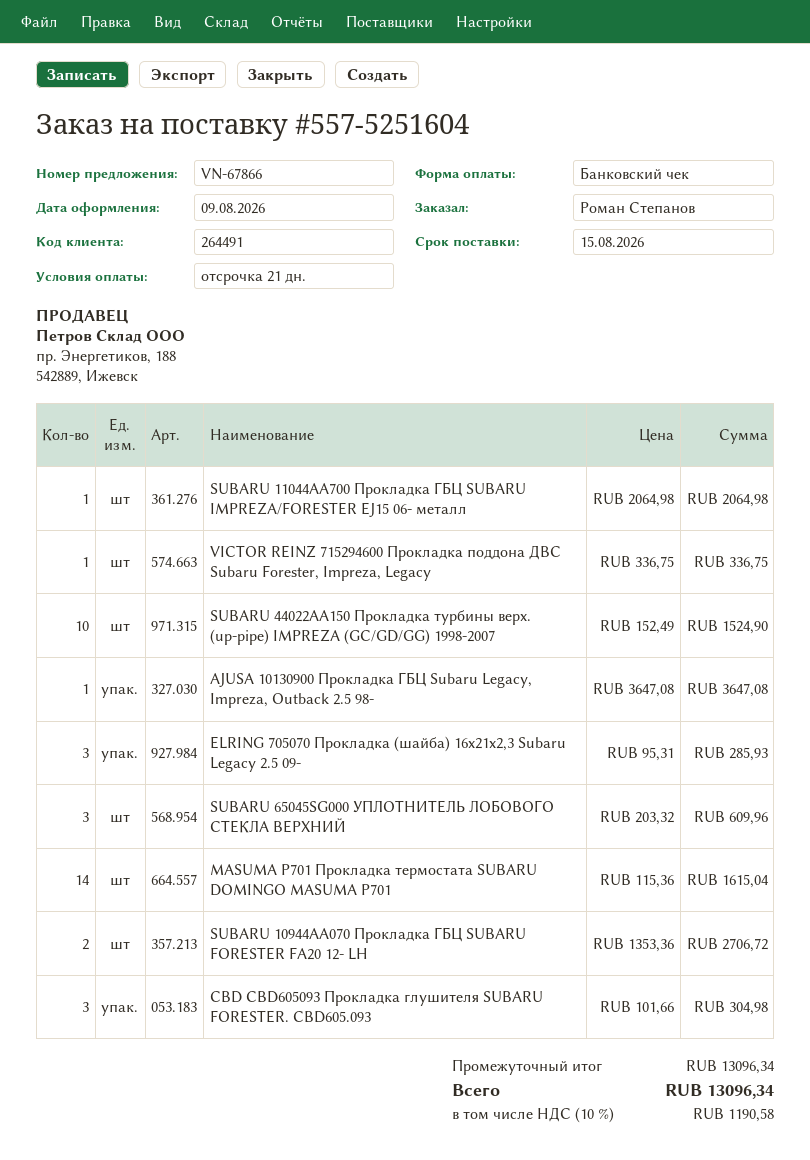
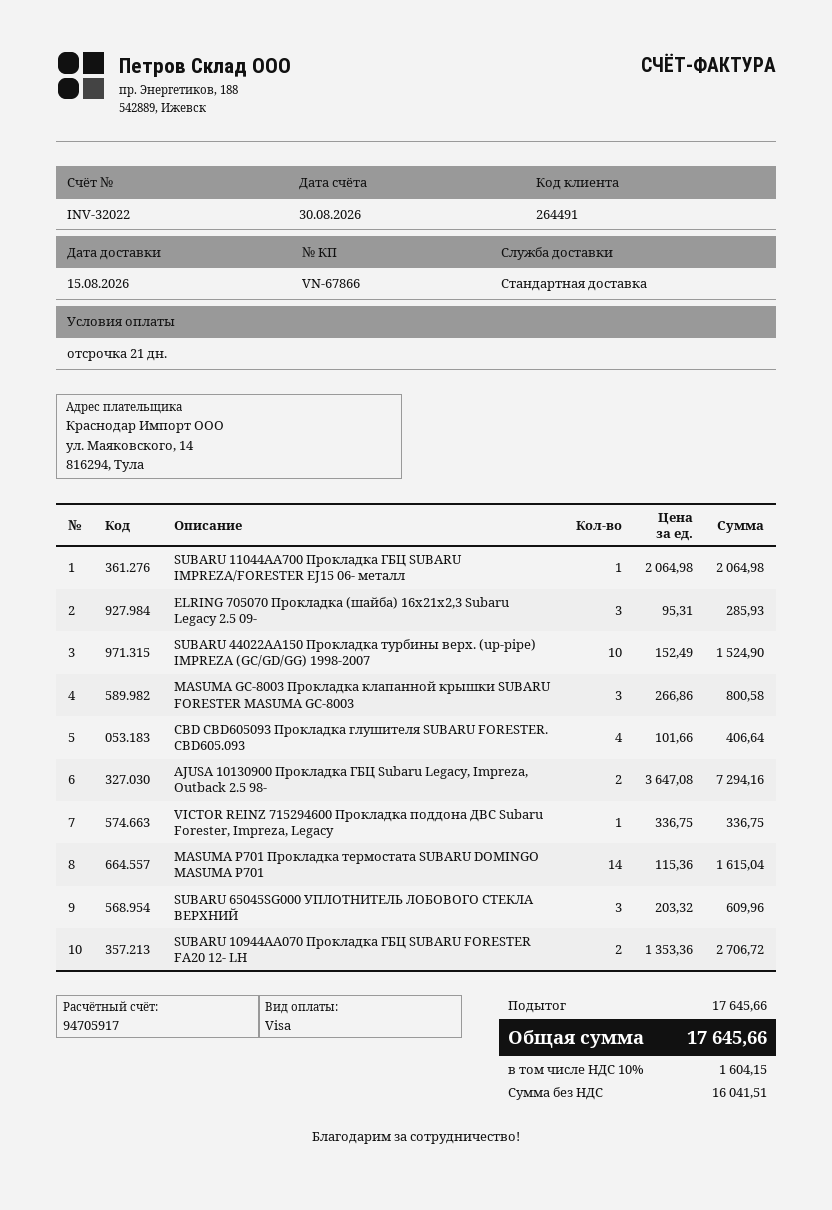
payment method: cheque -> Visa
AJUSA 10130900 Прокладка ГБЦ Subaru Legacy, Impreza, Outback 2.5 98-: 1 x 3647.08 = 3647.08 -> 2 x 3647.08 = 7294.16
CBD CBD605093 Прокладка глушителя SUBARU FORESTER. CBD605.093: 3 x 101.66 = 304.98 -> 4 x 101.66 = 406.64
MASUMA GC-8003 Прокладка клапанной крышки SUBARU FORESTER MASUMA GC-8003: none -> 3 x 266.86 = 800.58
subtotal: 13096.34 -> 17645.66
tax: 10% = 1190.58 -> 10% = 1604.15
total: 13096.34 -> 17645.66

